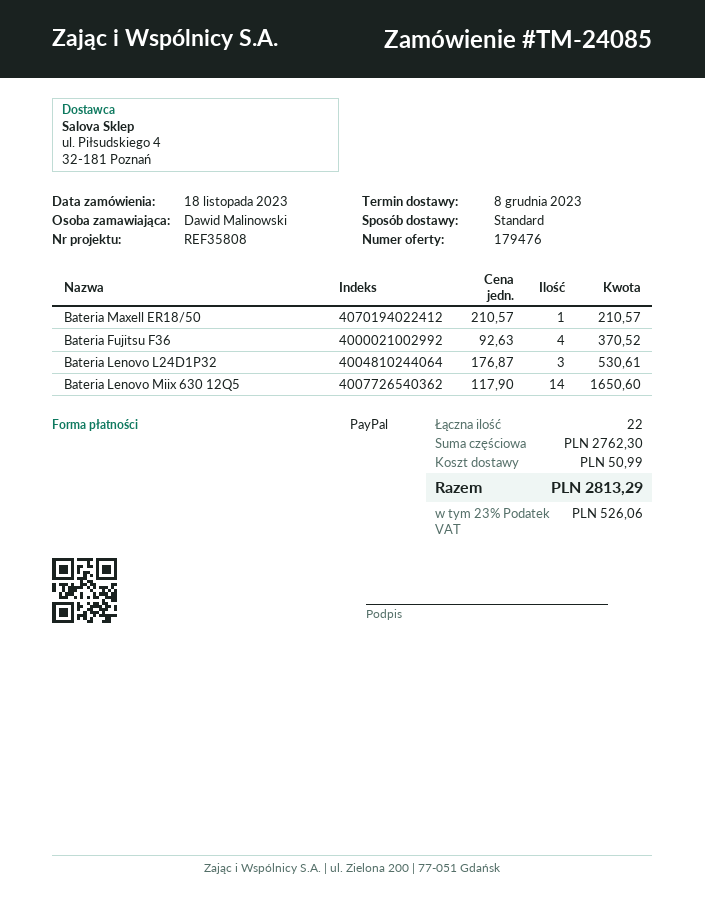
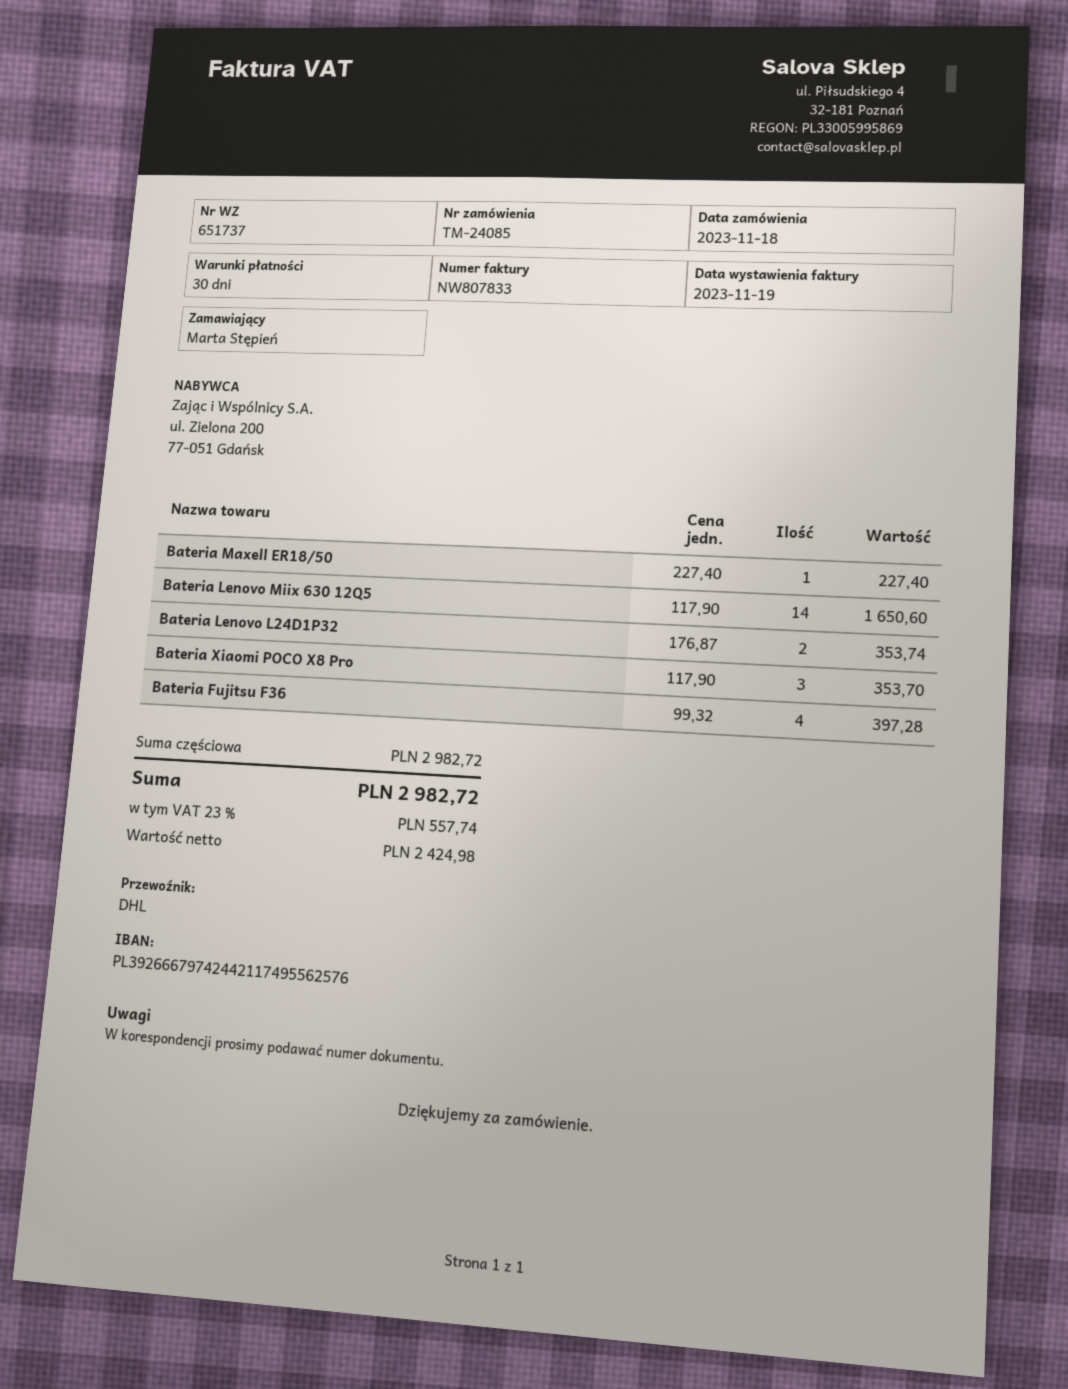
ordered by: Dawid Malinowski -> Marta Stępień
shipping method: standard -> DHL
Bateria Maxell ER18/50: 1 x 210.57 = 210.57 -> 1 x 227.40 = 227.40
Bateria Fujitsu F36: 4 x 92.63 = 370.52 -> 4 x 99.32 = 397.28
Bateria Lenovo L24D1P32: 3 x 176.87 = 530.61 -> 2 x 176.87 = 353.74
Bateria Xiaomi POCO X8 Pro: none -> 3 x 117.90 = 353.70
subtotal: 2762.30 -> 2982.72
shipping: 50.99 -> none
tax: 23% = 526.06 -> 23% = 557.74
total: 2813.29 -> 2982.72

